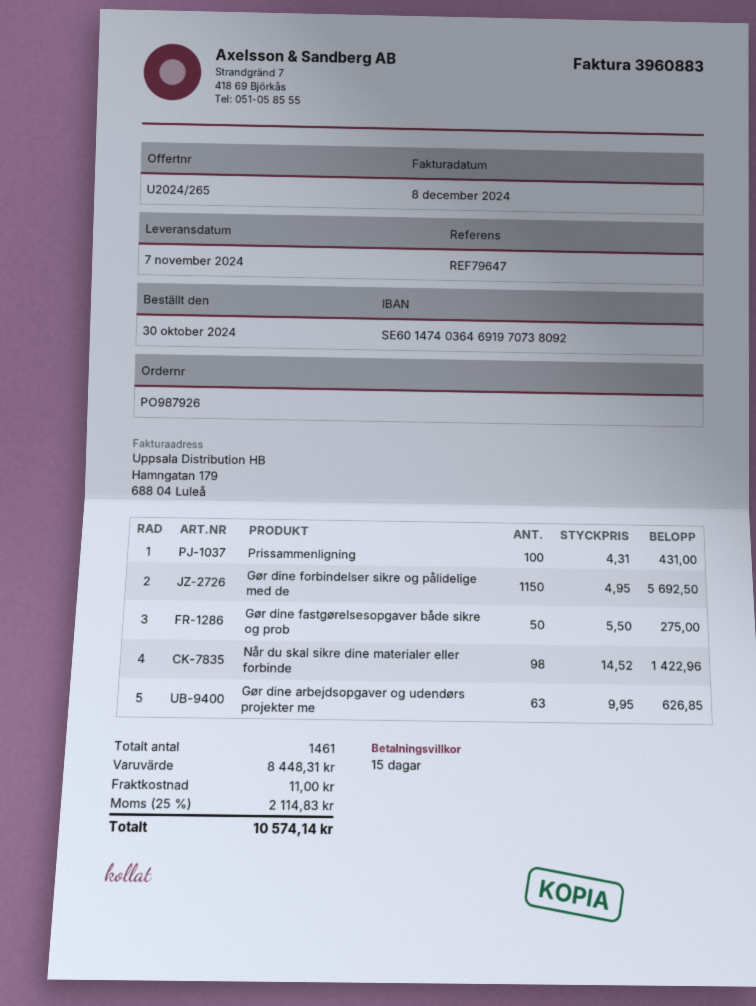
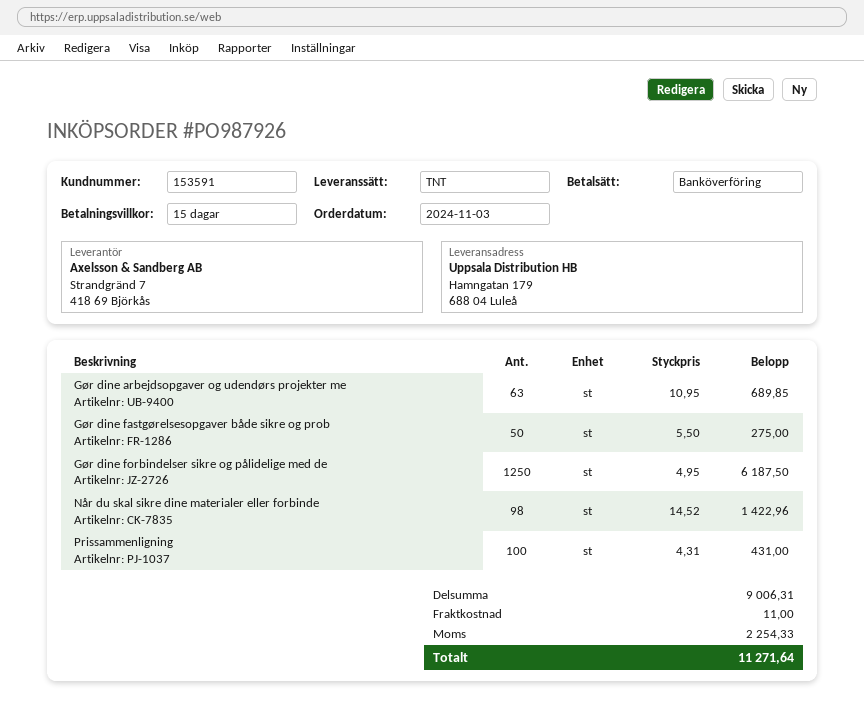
order date: 2024-10-30 -> 2024-11-03
Gør dine forbindelser sikre og pålidelige med de: 1150 x 4.95 = 5692.50 -> 1250 x 4.95 = 6187.50
Gør dine arbejdsopgaver og udendørs projekter me: 63 x 9.95 = 626.85 -> 63 x 10.95 = 689.85
subtotal: 8448.31 -> 9006.31
tax: 2114.83 -> 2254.33
total: 10574.14 -> 11271.64

